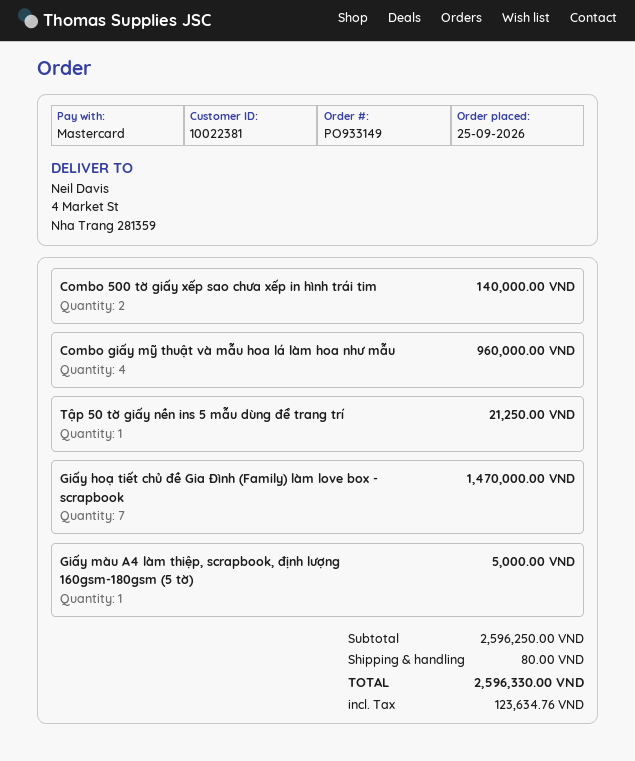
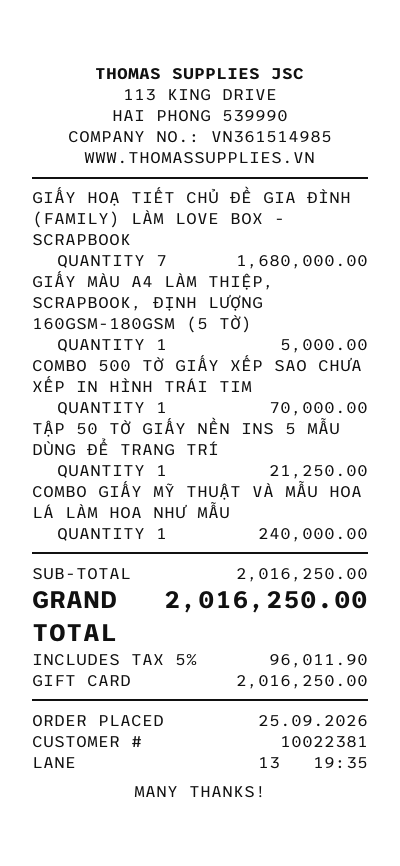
payment method: Mastercard -> gift card
Combo 500 tờ giấy xếp sao chưa xếp in hình trái tim: 2 for 140000.00 -> 1 for 70000.00
Combo giấy mỹ thuật và mẫu hoa lá làm hoa như mẫu: 4 for 960000.00 -> 1 for 240000.00
Giấy hoạ tiết chủ đề Gia Đình (Family) làm love box - scrapbook: 7 for 1470000.00 -> 7 for 1680000.00
subtotal: 2596250.00 -> 2016250.00
shipping: 80.00 -> none
tax: 123634.76 -> 96011.90
total: 2596330.00 -> 2016250.00

